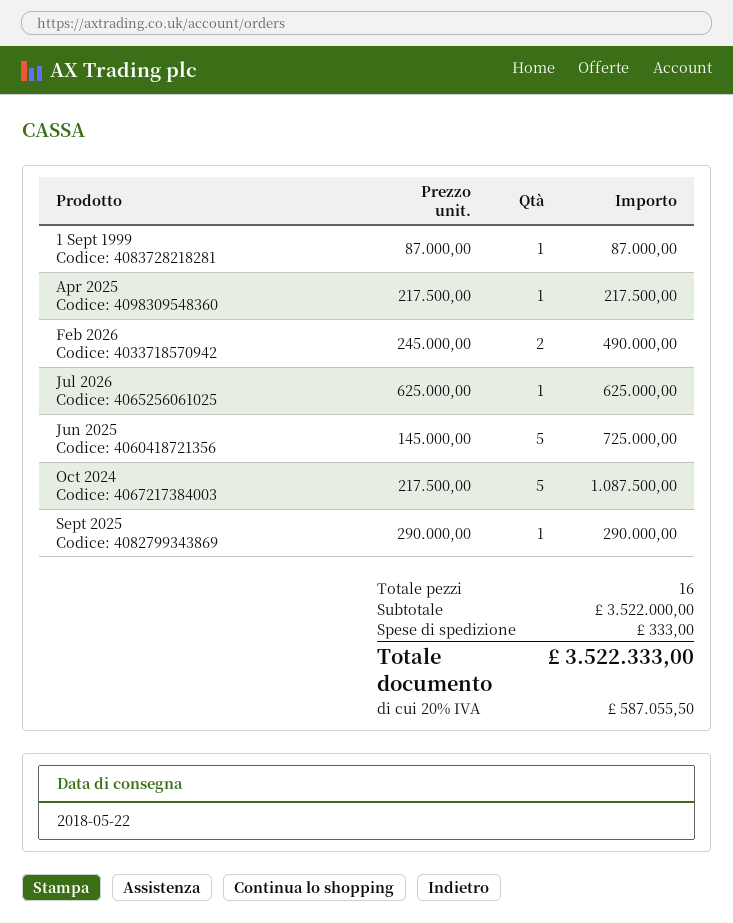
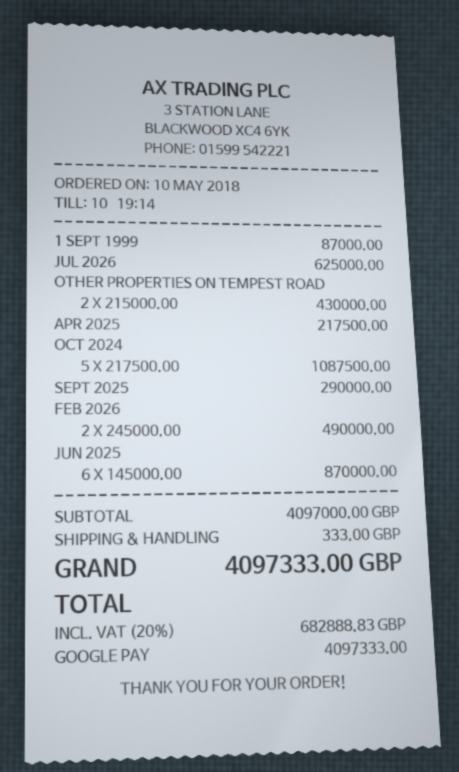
Jun 2025: 5 x 145000.00 = 725000.00 -> 6 x 145000.00 = 870000.00
OTHER PROPERTIES ON TEMPEST ROAD: none -> 2 x 215000.00 = 430000.00
subtotal: 3522000.00 -> 4097000.00
tax: 20% = 587055.50 -> 20% = 682888.83
total: 3522333.00 -> 4097333.00

